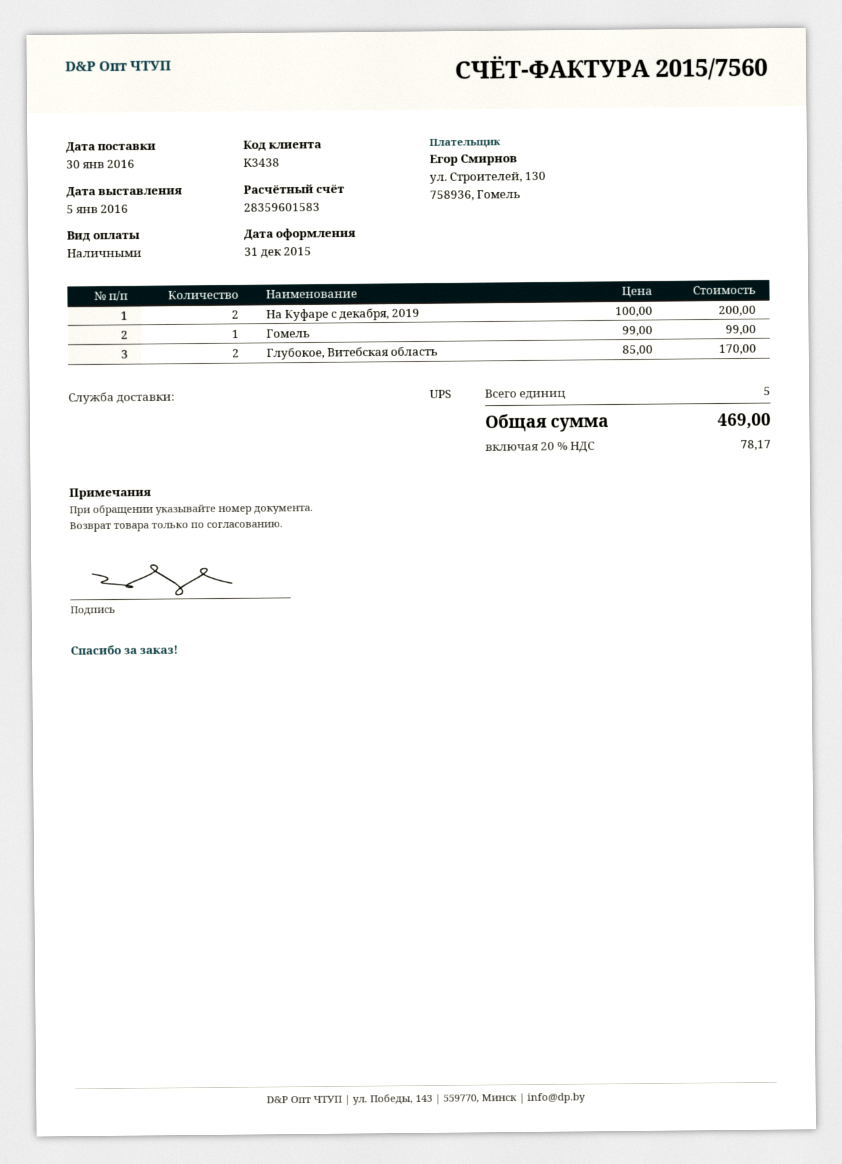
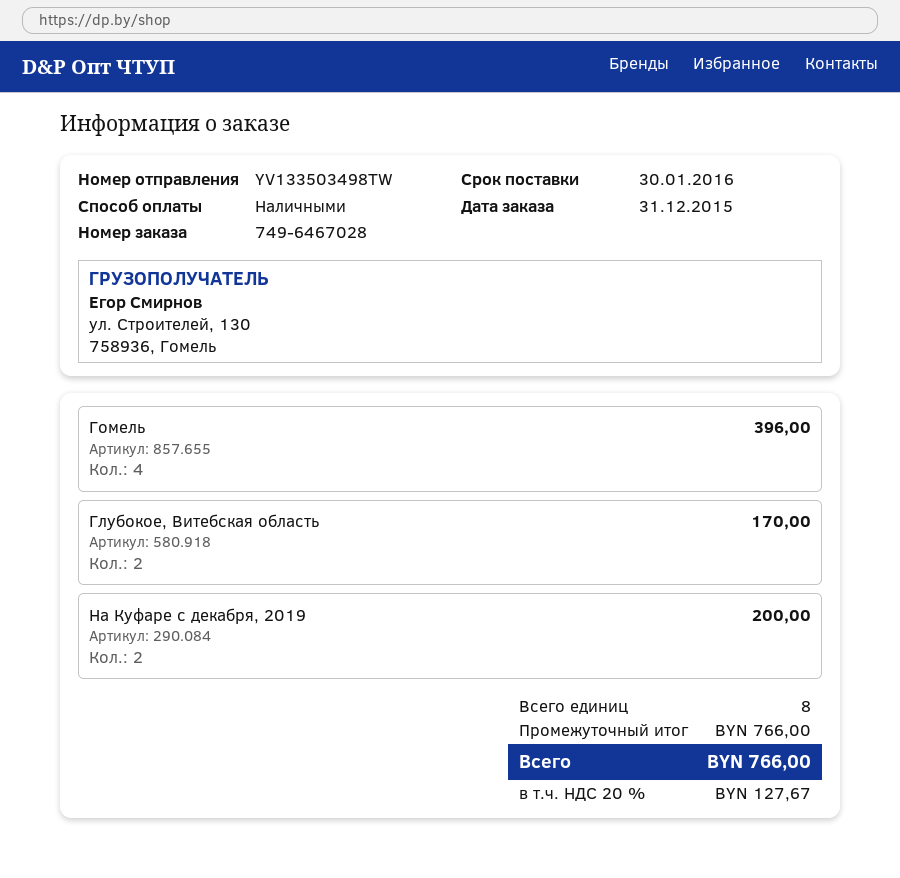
Гомель: 1 for 99.00 -> 4 for 396.00
total quantity: 5 -> 8
tax: 20% = 78.17 -> 20% = 127.67
total: 469.00 -> 766.00

